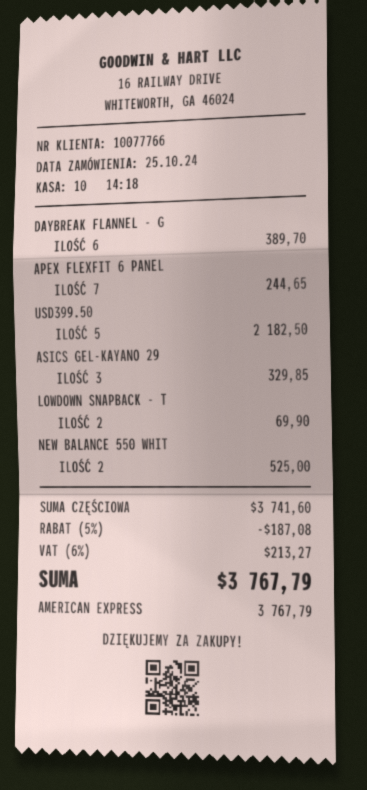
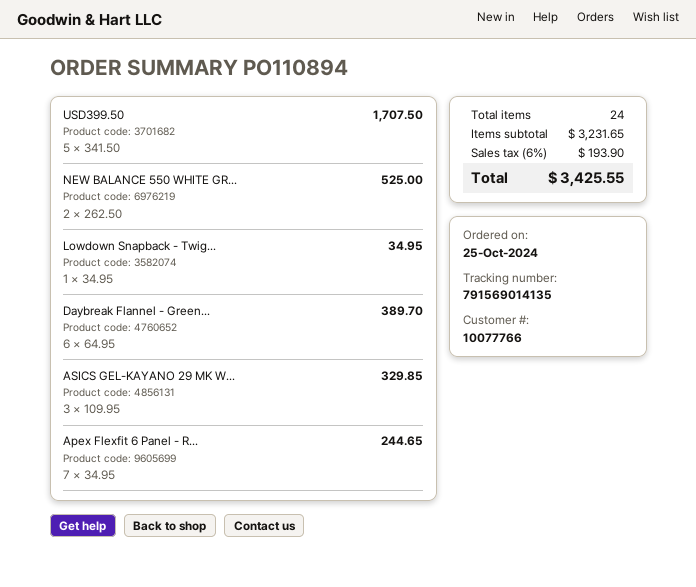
USD399.50: 5 for 2182.50 -> 5 for 1707.50
LOWDOWN SNAPBACK - T: 2 for 69.90 -> 1 for 34.95
subtotal: 3741.60 -> 3231.65
discount: 5% = 187.08 -> none
tax: 6% = 213.27 -> 6% = 193.90
total: 3767.79 -> 3425.55

